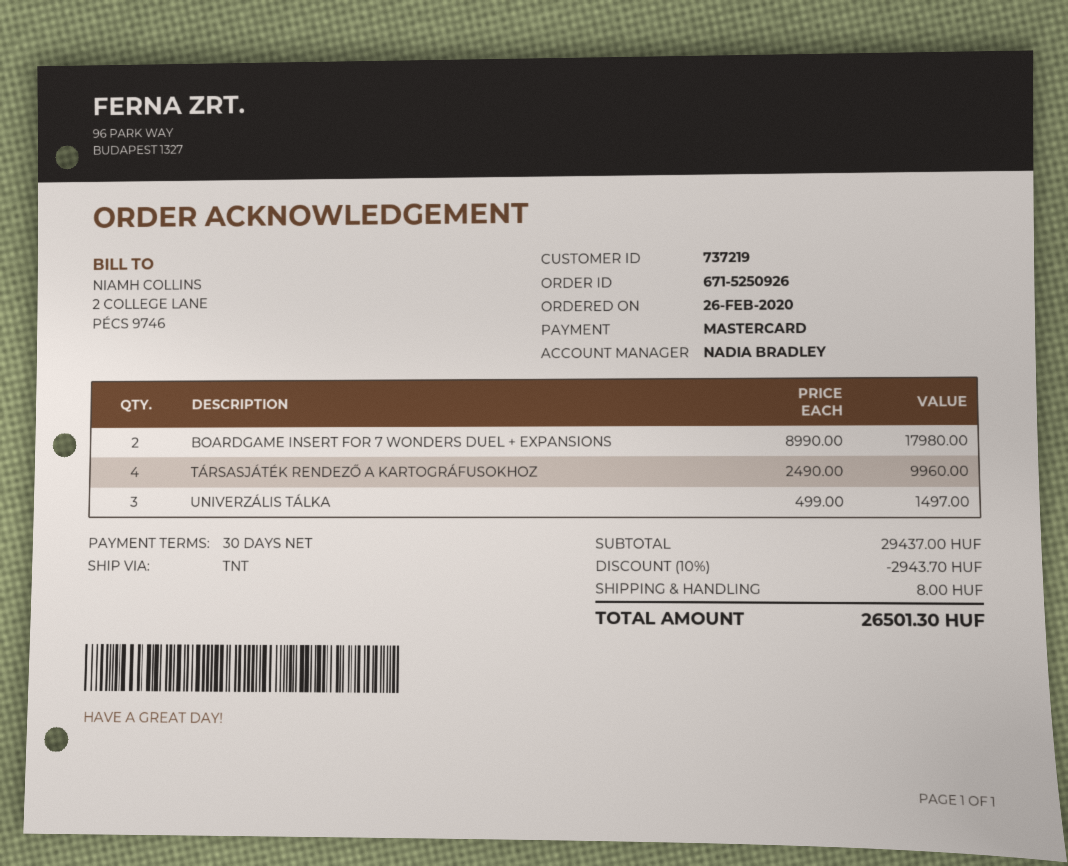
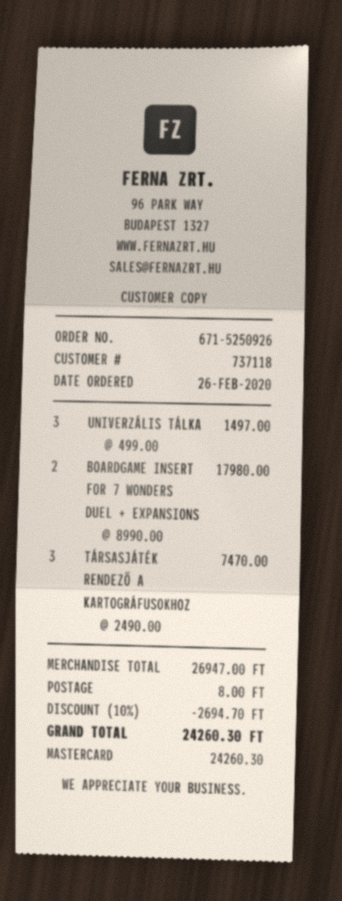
customer number: 737219 -> 737118
TÁRSASJÁTÉK RENDEZŐ A KARTOGRÁFUSOKHOZ: 4 x 2490.00 = 9960.00 -> 3 x 2490.00 = 7470.00
subtotal: 29437.00 -> 26947.00
discount: 10% = 2943.70 -> 10% = 2694.70
total: 26501.30 -> 24260.30

